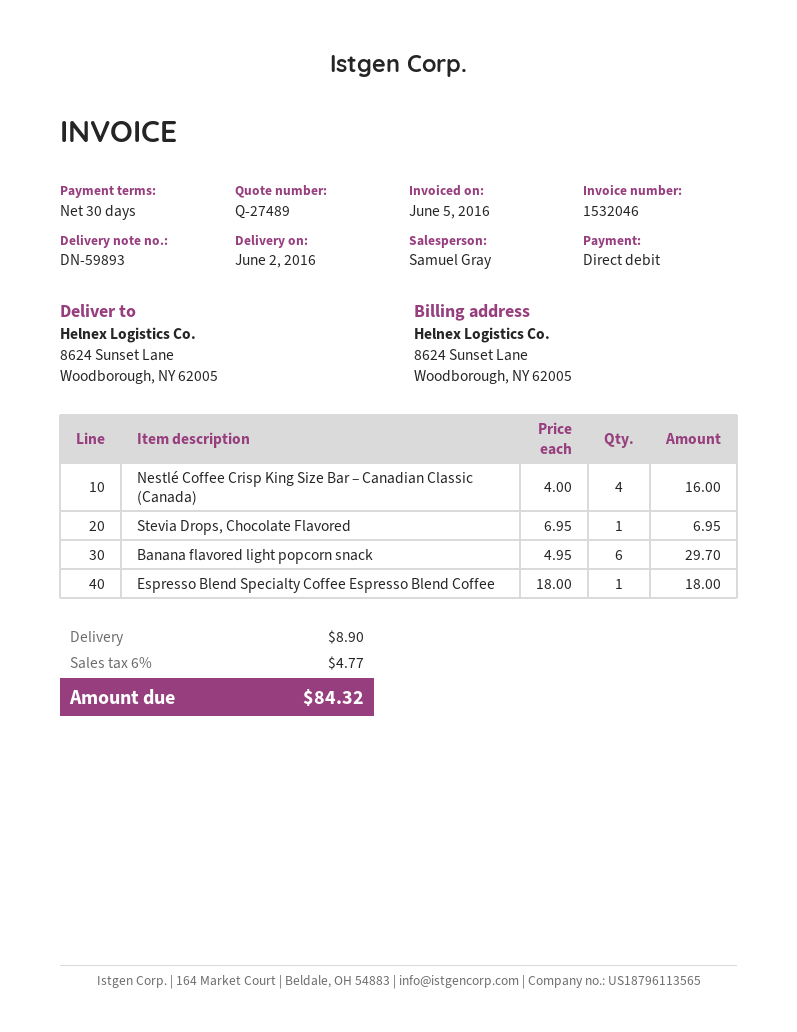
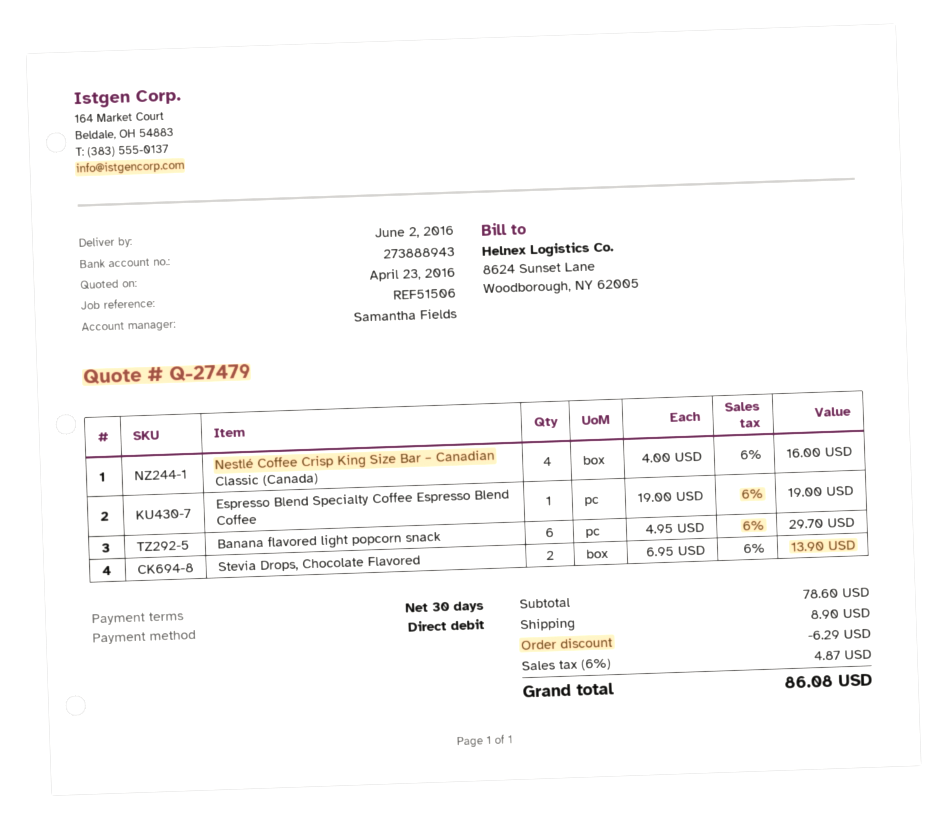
quote number: Q-27489 -> Q-27479
sales rep: Samuel Gray -> Samantha Fields
Stevia Drops, Chocolate Flavored: 1 x 6.95 = 6.95 -> 2 x 6.95 = 13.90
Espresso Blend Specialty Coffee Espresso Blend Coffee: 1 x 18.00 = 18.00 -> 1 x 19.00 = 19.00
discount: none -> 6.29
tax: 6% = 4.77 -> 6% = 4.87
total: 84.32 -> 86.08

